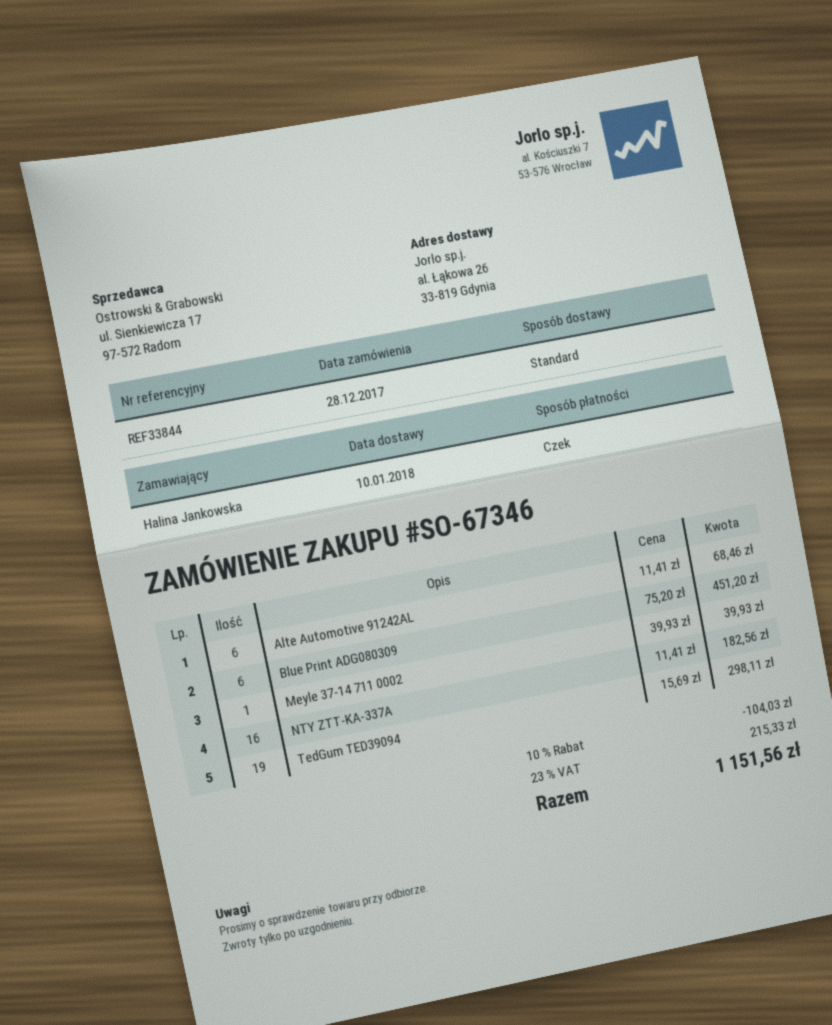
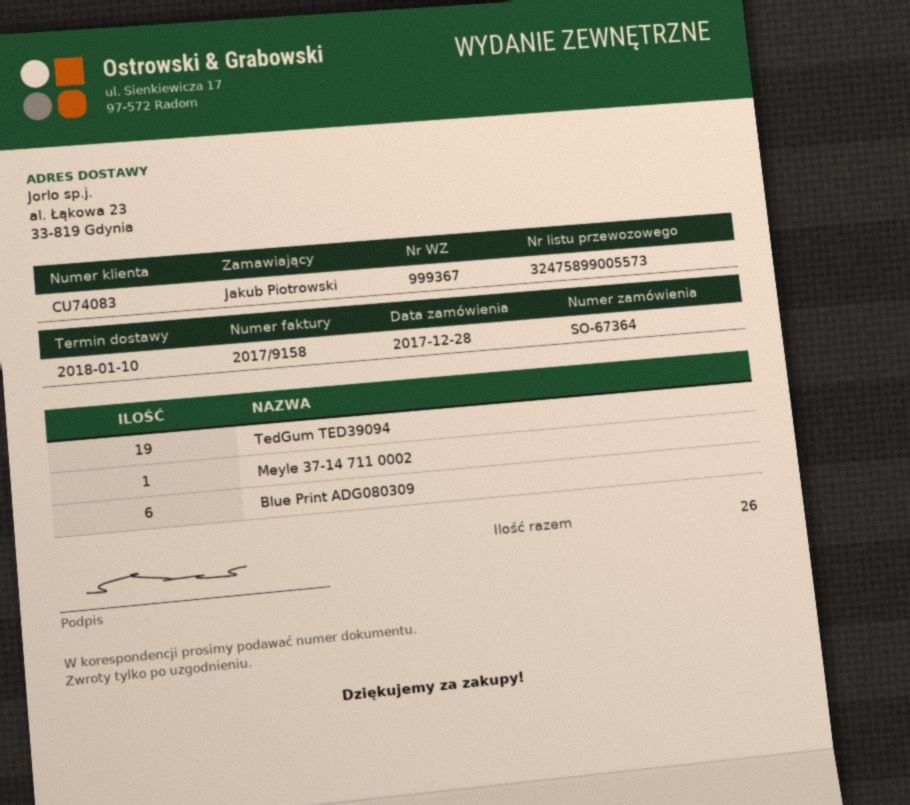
order number: SO-67346 -> SO-67364
ordered by: Halina Jankowska -> Jakub Piotrowski
ship to: al. Łąkowa 26, 33-819 Gdynia -> al. Łąkowa 23, 33-819 Gdynia
Alte Automotive 91242AL: 6 -> none
NTY ZTT-KA-337A: 16 -> none

